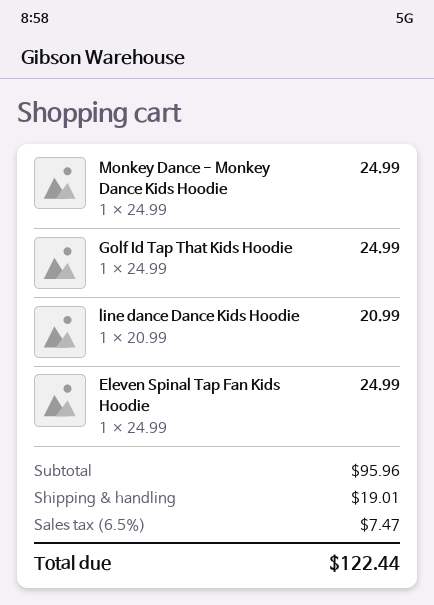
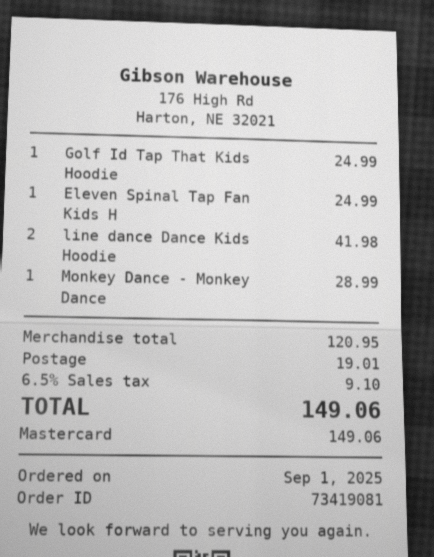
Monkey Dance - Monkey Dance Kids Hoodie: 1 for 24.99 -> 1 for 28.99
line dance Dance Kids Hoodie: 1 for 20.99 -> 2 for 41.98
subtotal: 95.96 -> 120.95
tax: 6.5% = 7.47 -> 6.5% = 9.10
total: 122.44 -> 149.06

